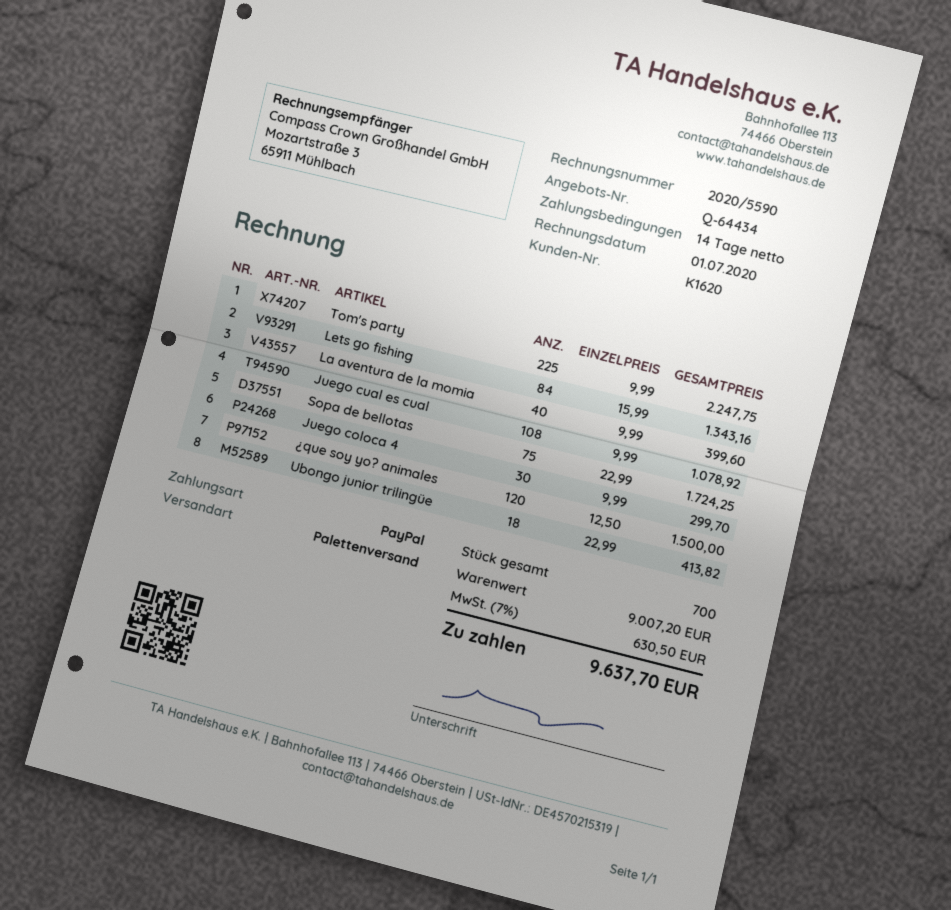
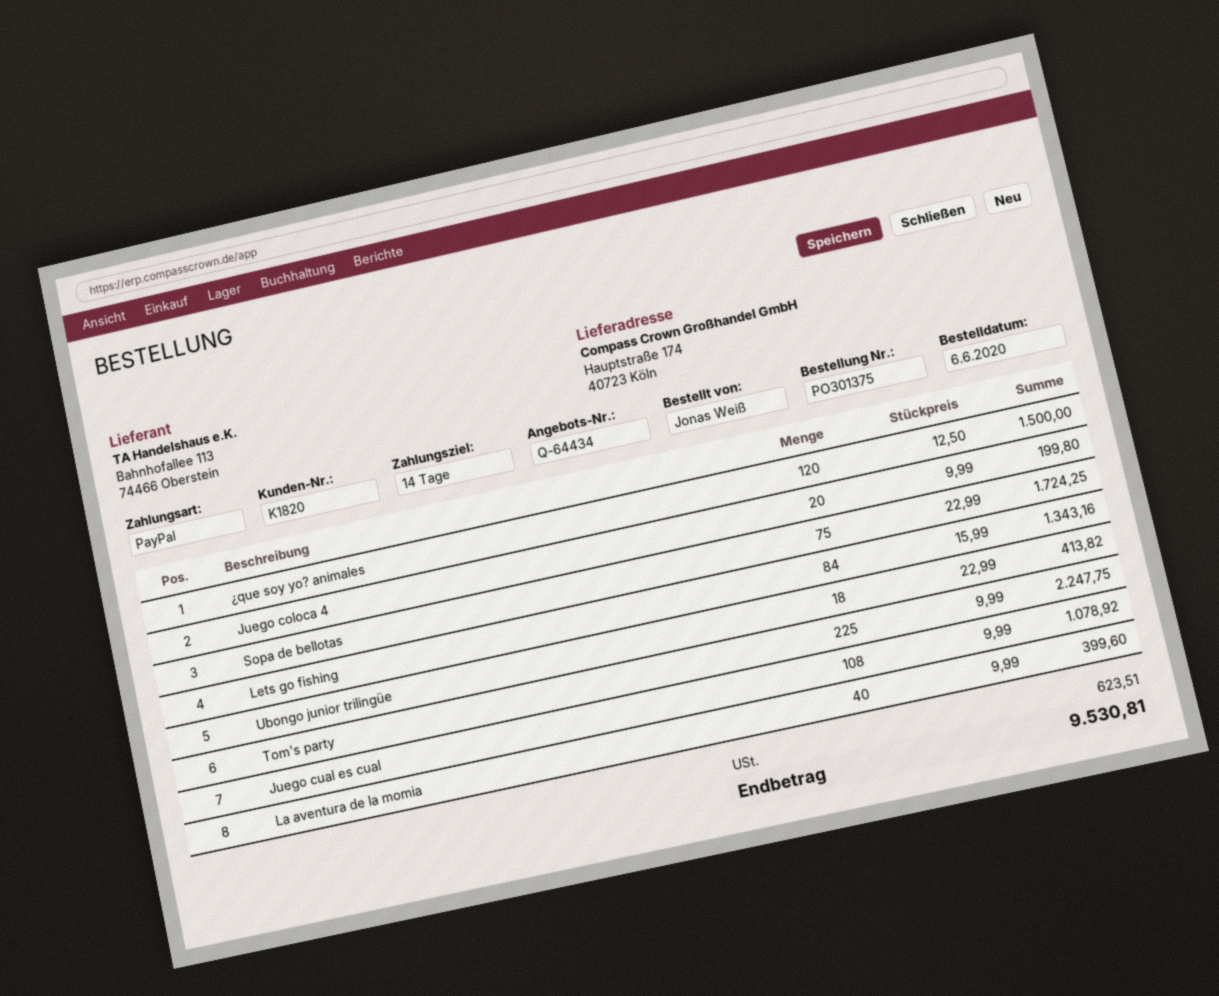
customer number: K1620 -> K1820
Juego coloca 4: 30 x 9.99 = 299.70 -> 20 x 9.99 = 199.80
tax: 630.50 -> 623.51
total: 9637.70 -> 9530.81

